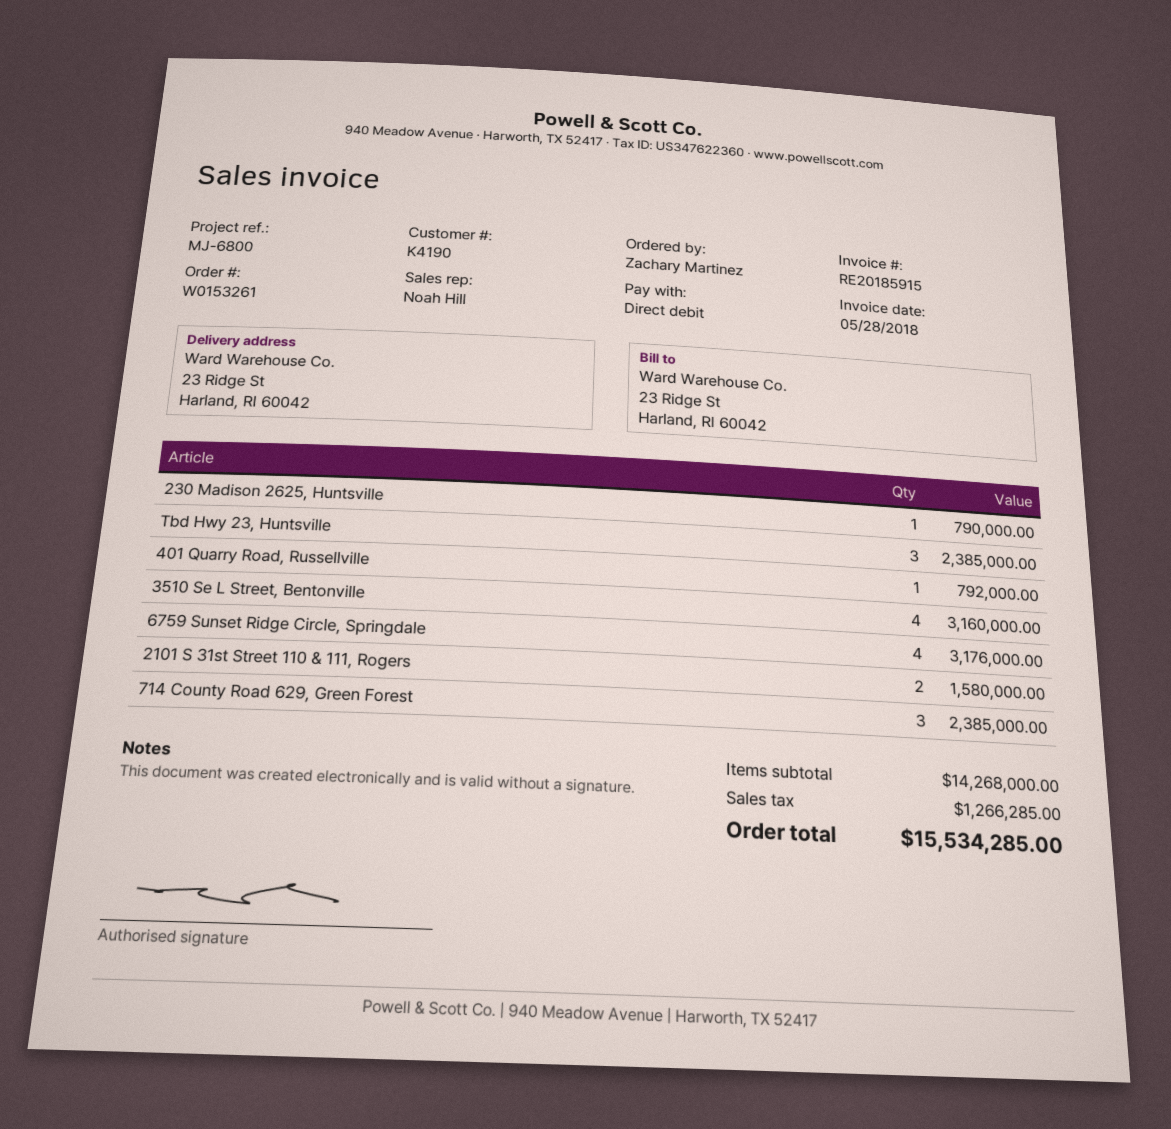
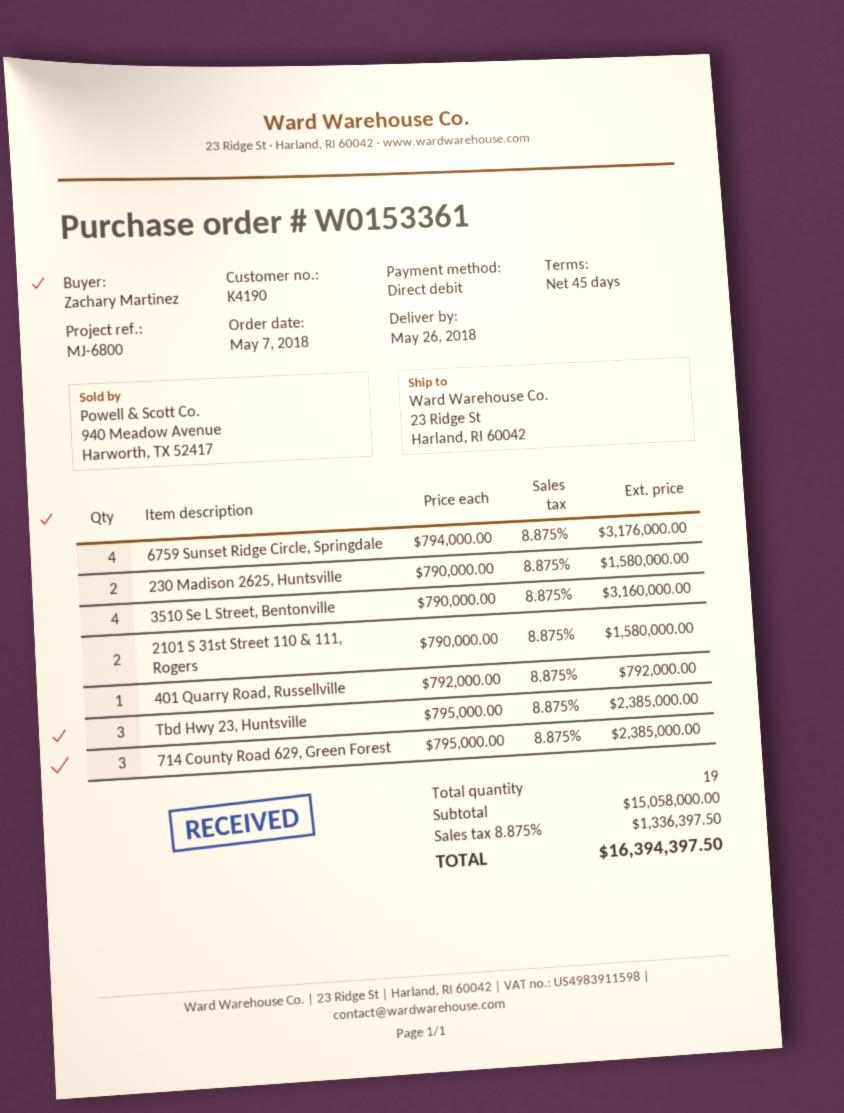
order number: W0153261 -> W0153361
230 Madison 2625, Huntsville: 1 for 790000.00 -> 2 for 1580000.00
subtotal: 14268000.00 -> 15058000.00
tax: 1266285.00 -> 1336397.50
total: 15534285.00 -> 16394397.50

